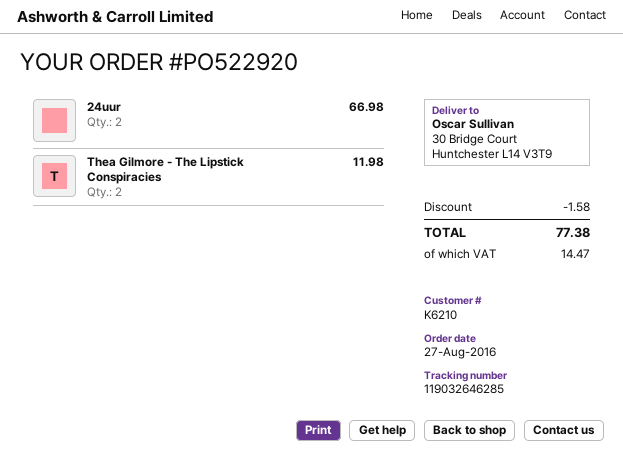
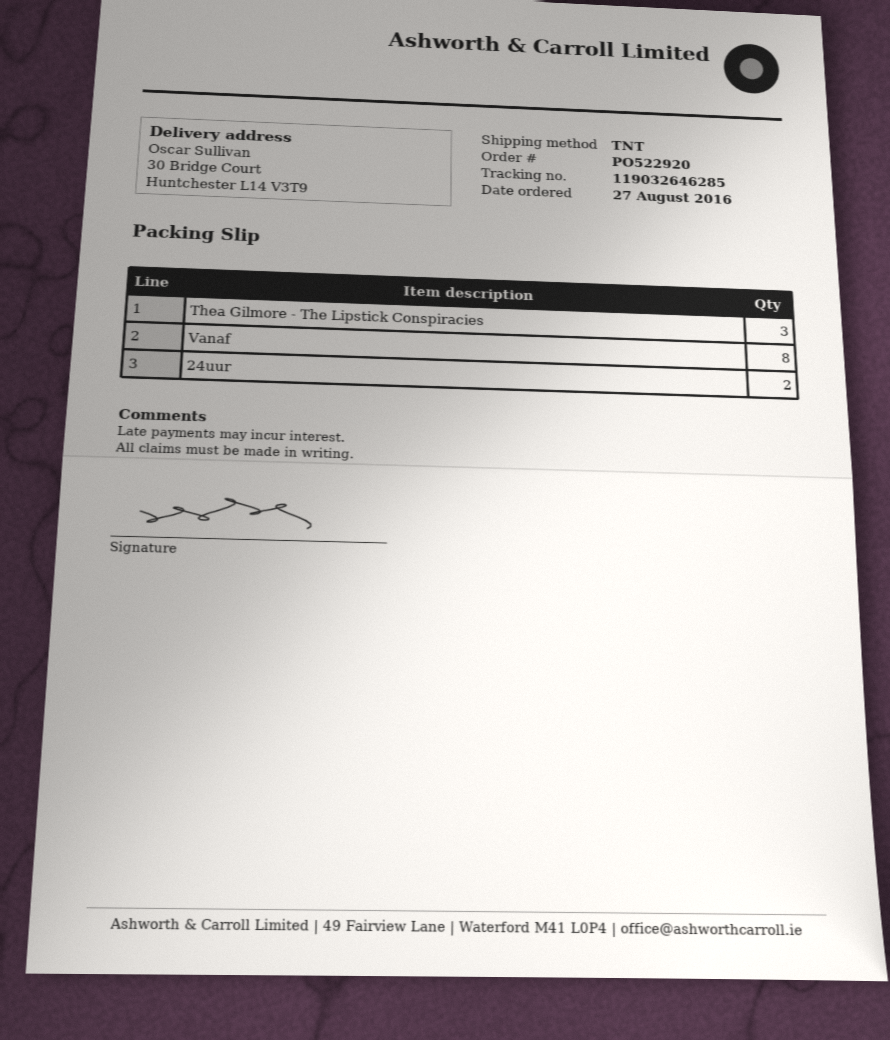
Thea Gilmore - The Lipstick Conspiracies: 2 -> 3
Vanaf: none -> 8

